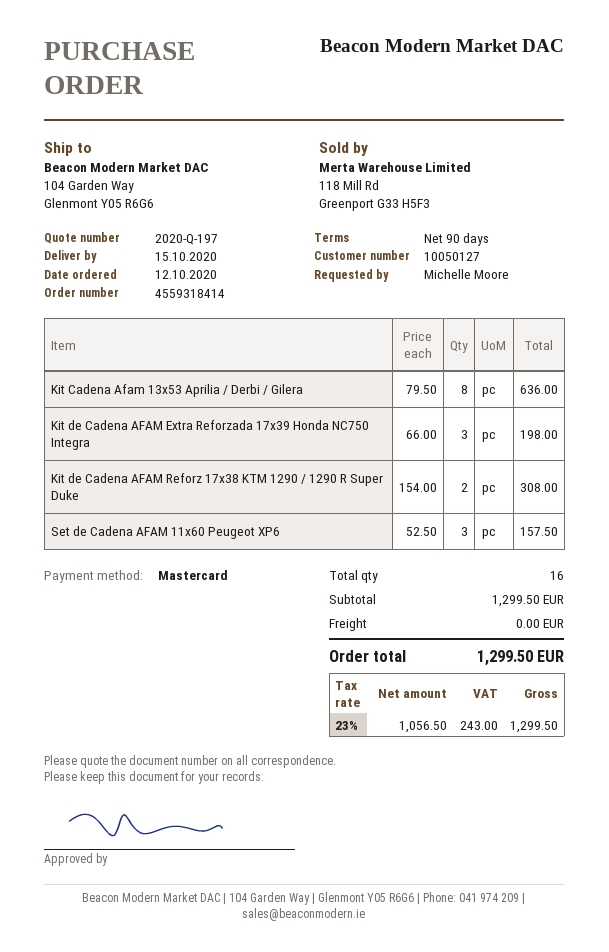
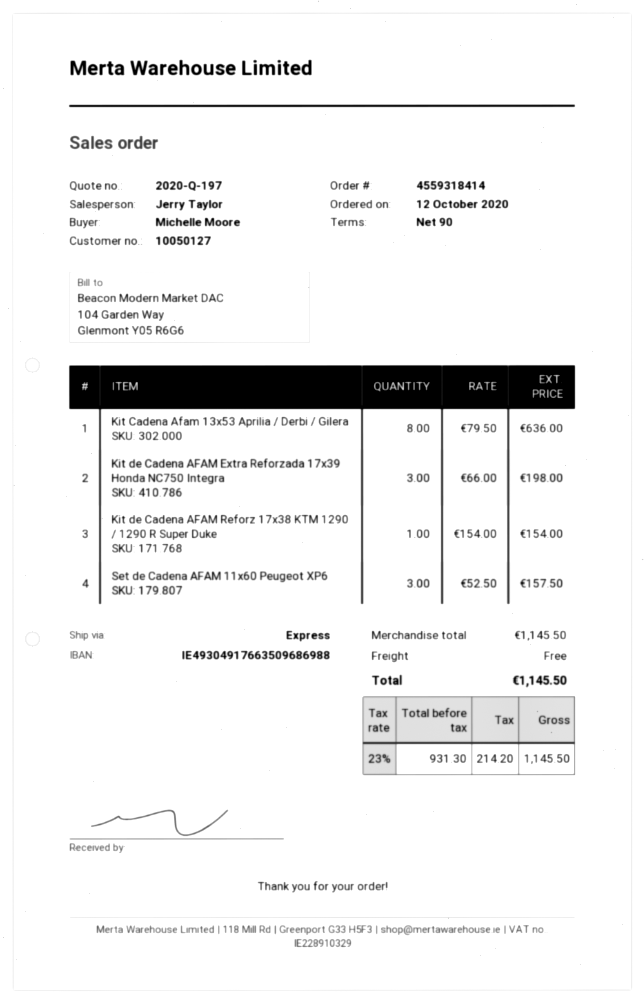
Kit de Cadena AFAM Reforz 17x38 KTM 1290 / 1290 R Super Duke: 2 x 154.00 = 308.00 -> 1 x 154.00 = 154.00
subtotal: 1299.50 -> 1145.50
net: 1056.50 -> 931.30
tax: 23% = 243.00 -> 23% = 214.20
total: 1299.50 -> 1145.50

